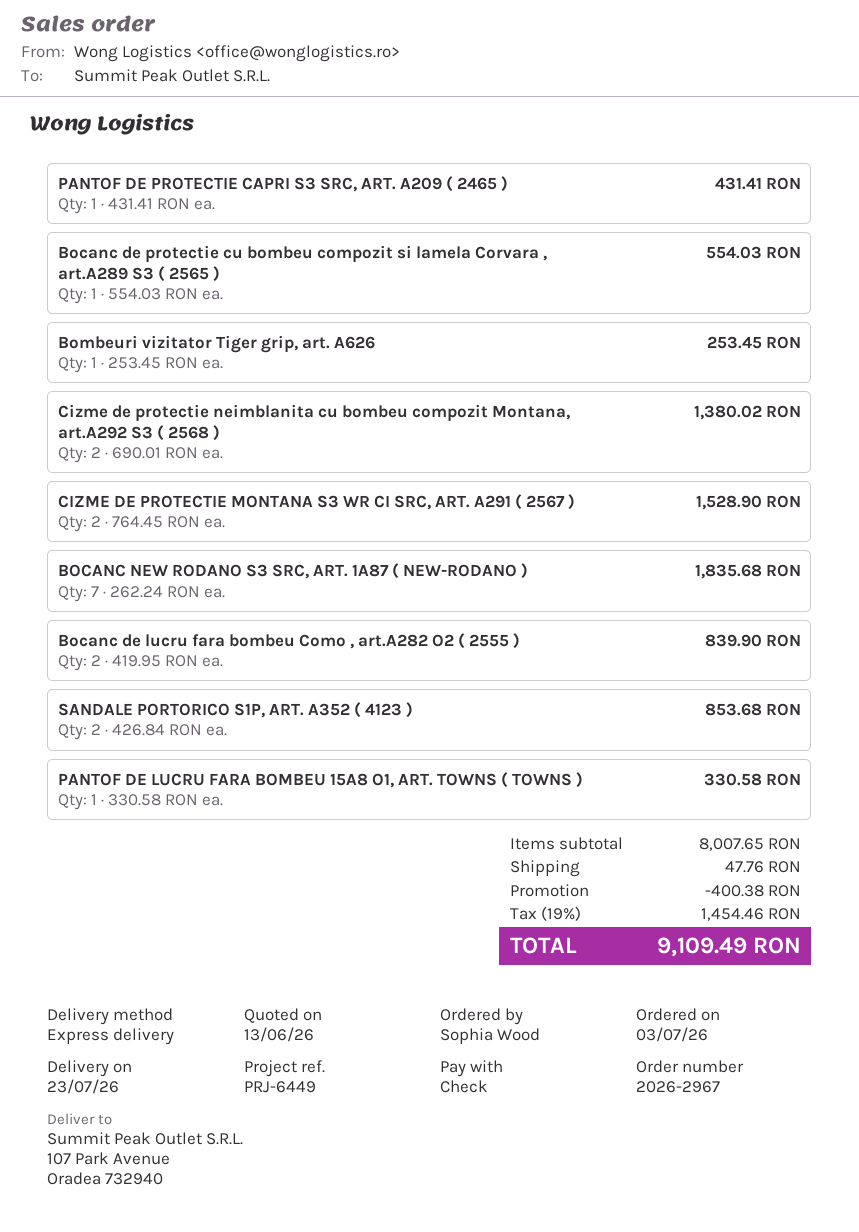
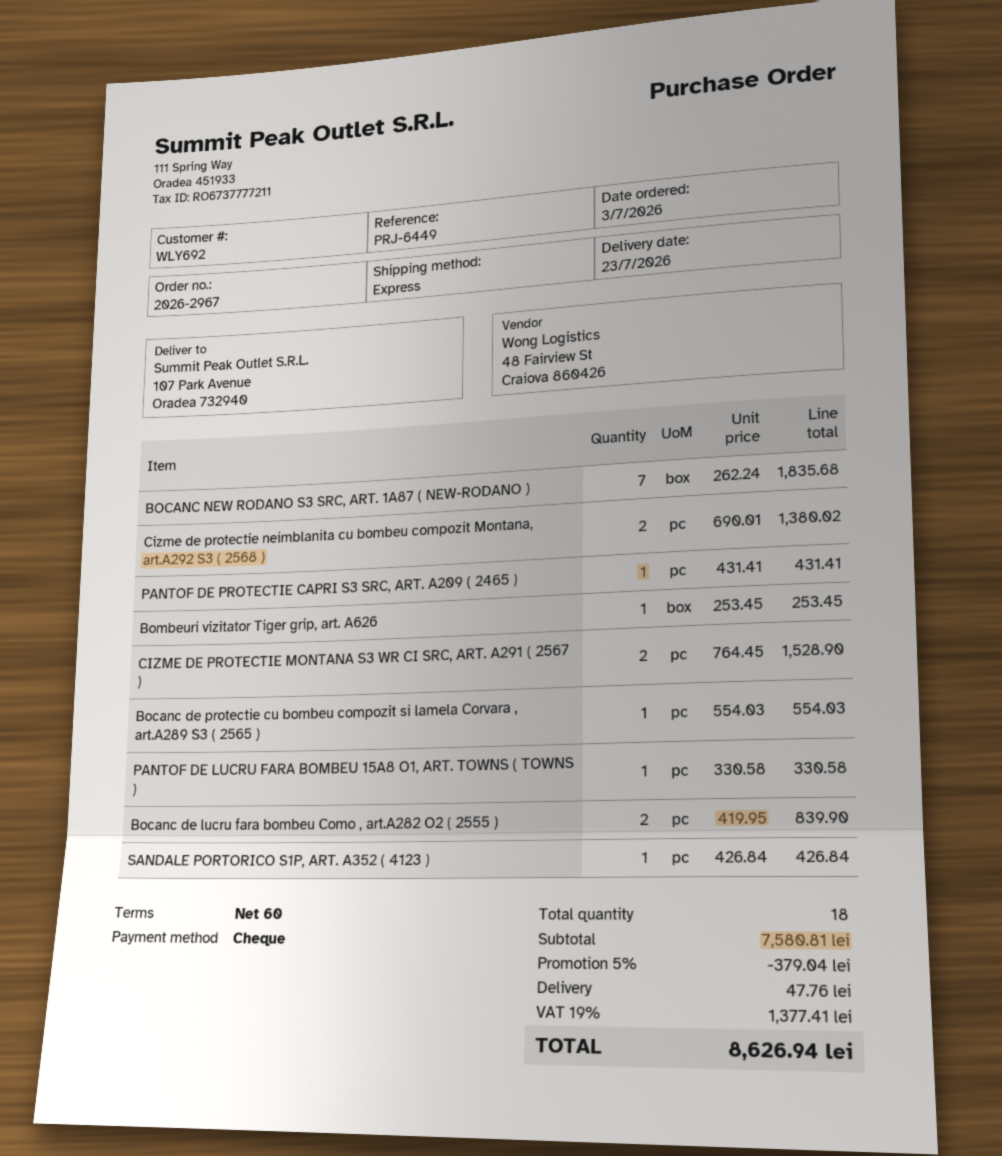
SANDALE PORTORICO S1P, ART. A352 ( 4123 ): 2 x 426.84 = 853.68 -> 1 x 426.84 = 426.84
subtotal: 8007.65 -> 7580.81
discount: 400.38 -> 379.04
tax: 19% = 1454.46 -> 19% = 1377.41
total: 9109.49 -> 8626.94

